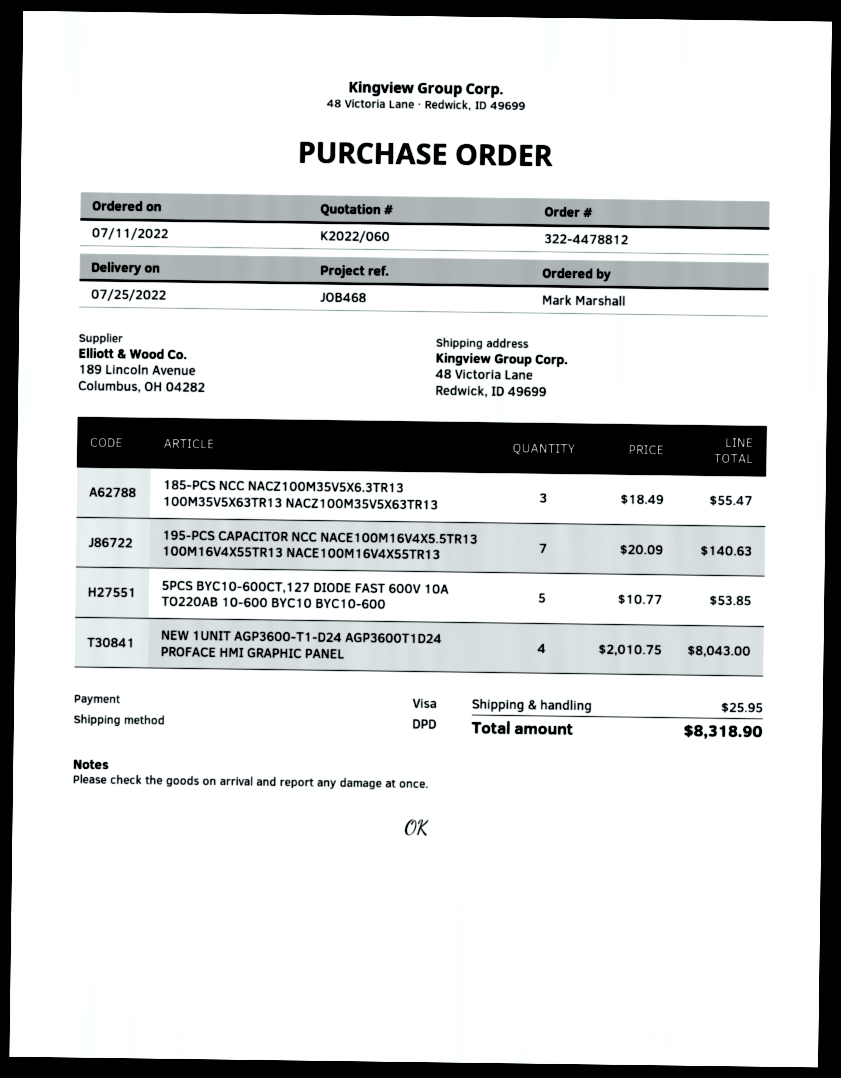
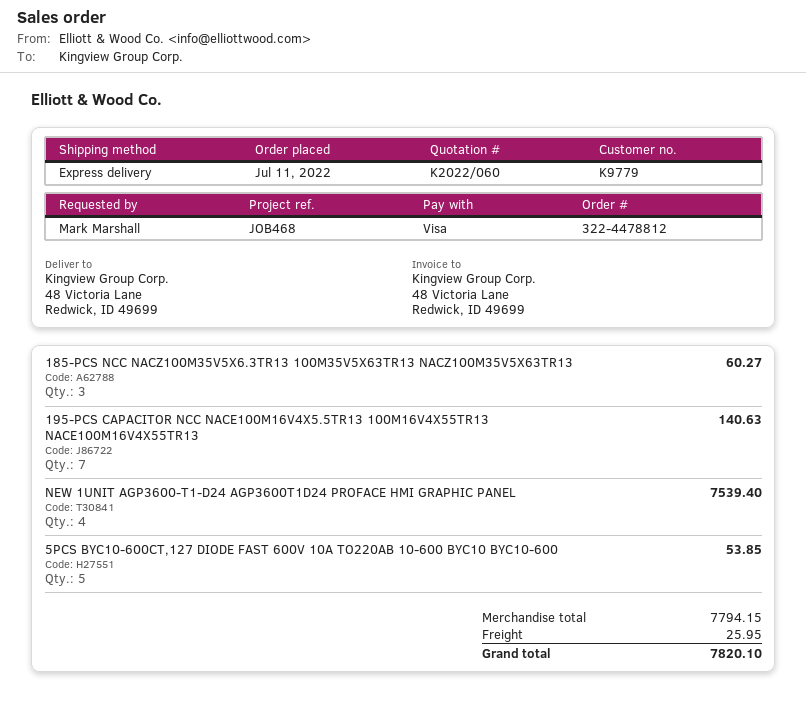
shipping method: DPD -> express
185-PCS NCC NACZ100M35V5X6.3TR13 100M35V5X63TR13 NACZ100M35V5X63TR13: 3 for 55.47 -> 3 for 60.27
NEW 1UNIT AGP3600-T1-D24 AGP3600T1D24 PROFACE HMI GRAPHIC PANEL: 4 for 8043.00 -> 4 for 7539.40
total: 8318.90 -> 7820.10

